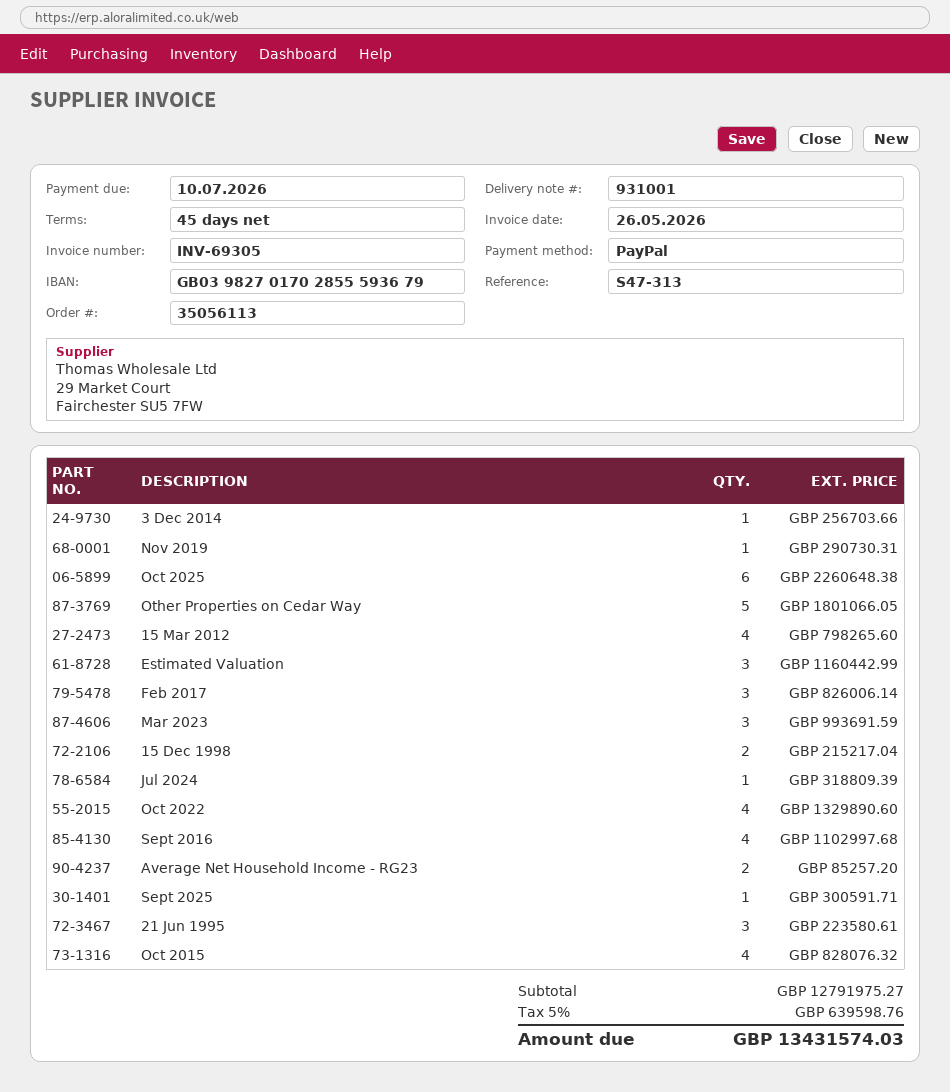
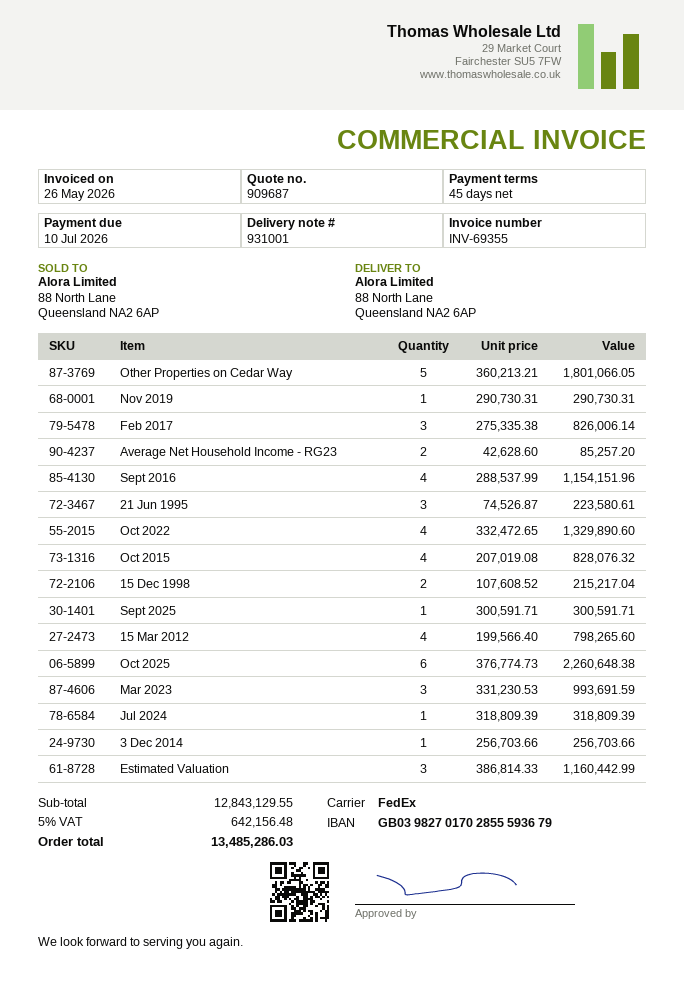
invoice number: INV-69305 -> INV-69355
Sept 2016: 4 for 1102997.68 -> 4 for 1154151.96
subtotal: 12791975.27 -> 12843129.55
tax: 5% = 639598.76 -> 5% = 642156.48
total: 13431574.03 -> 13485286.03

